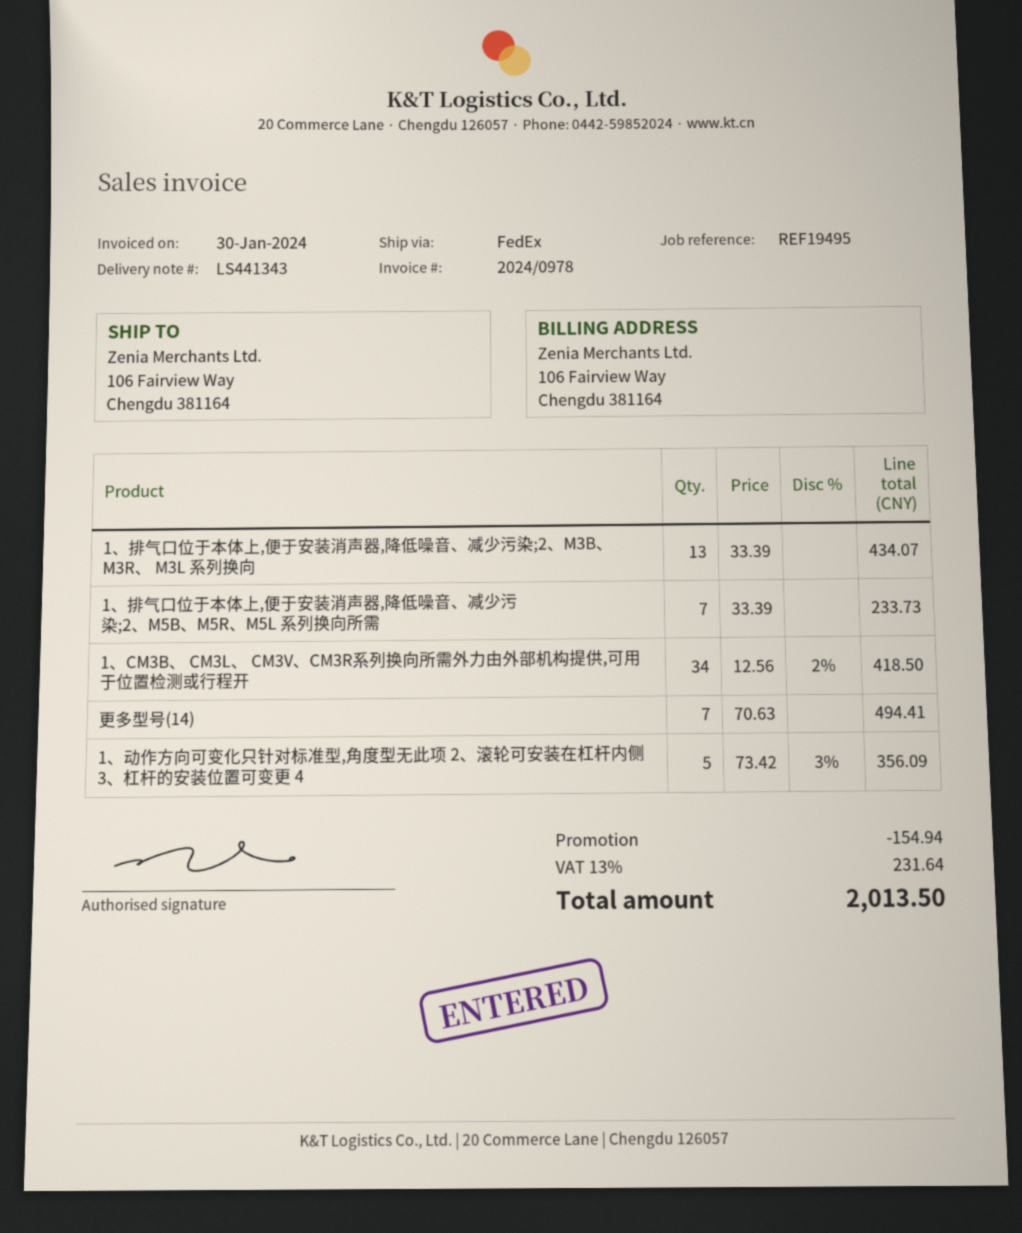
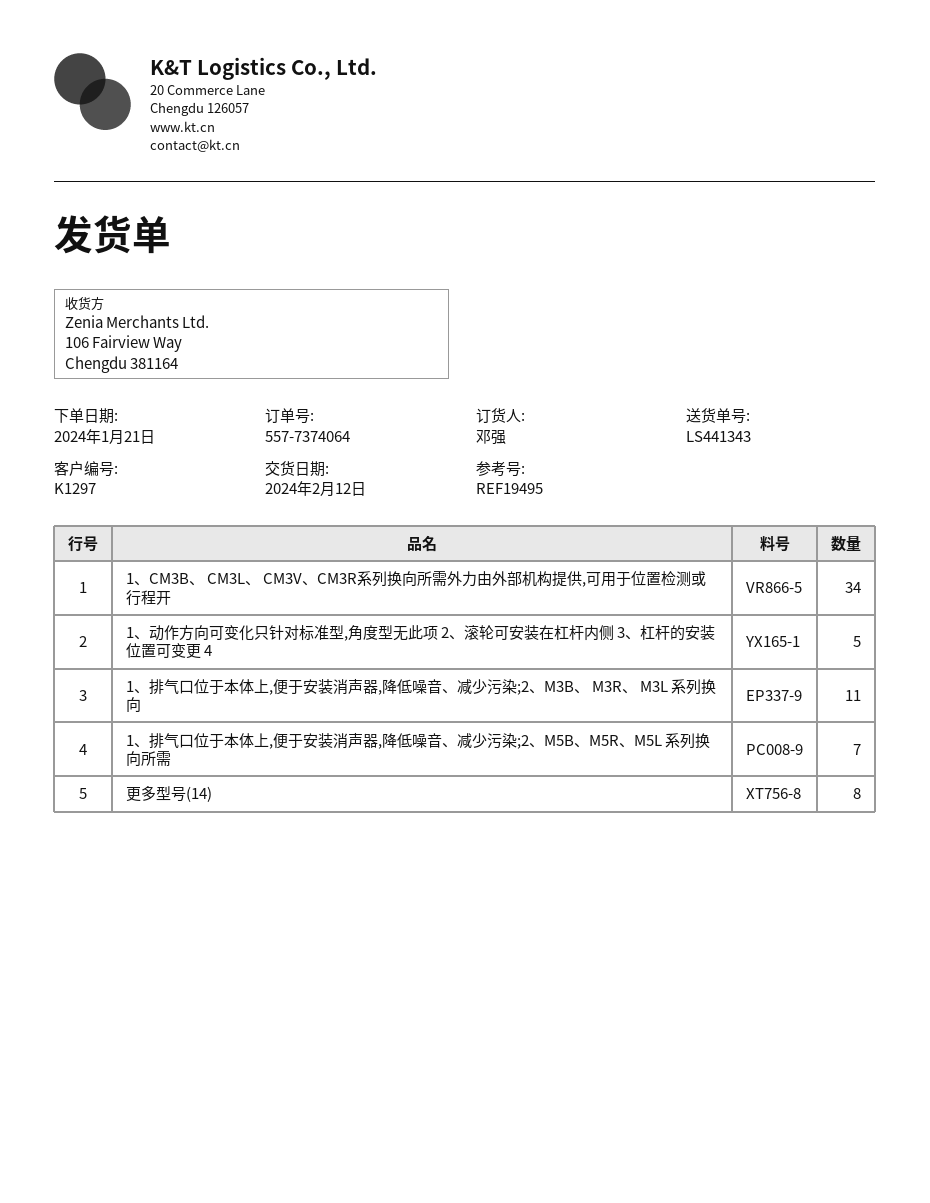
1、排气口位于本体上,便于安装消声器,降低噪音、减少污染;2、M3B、 M3R、 M3L 系列换向: 13 -> 11
更多型号(14): 7 -> 8

